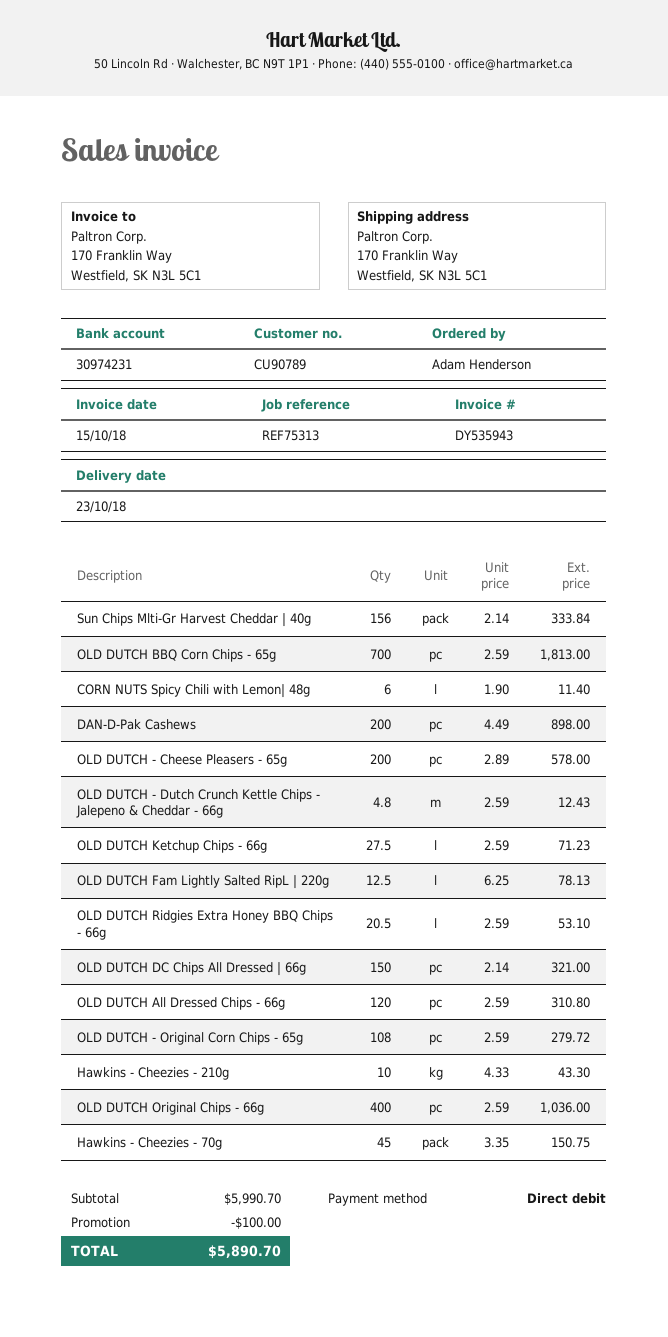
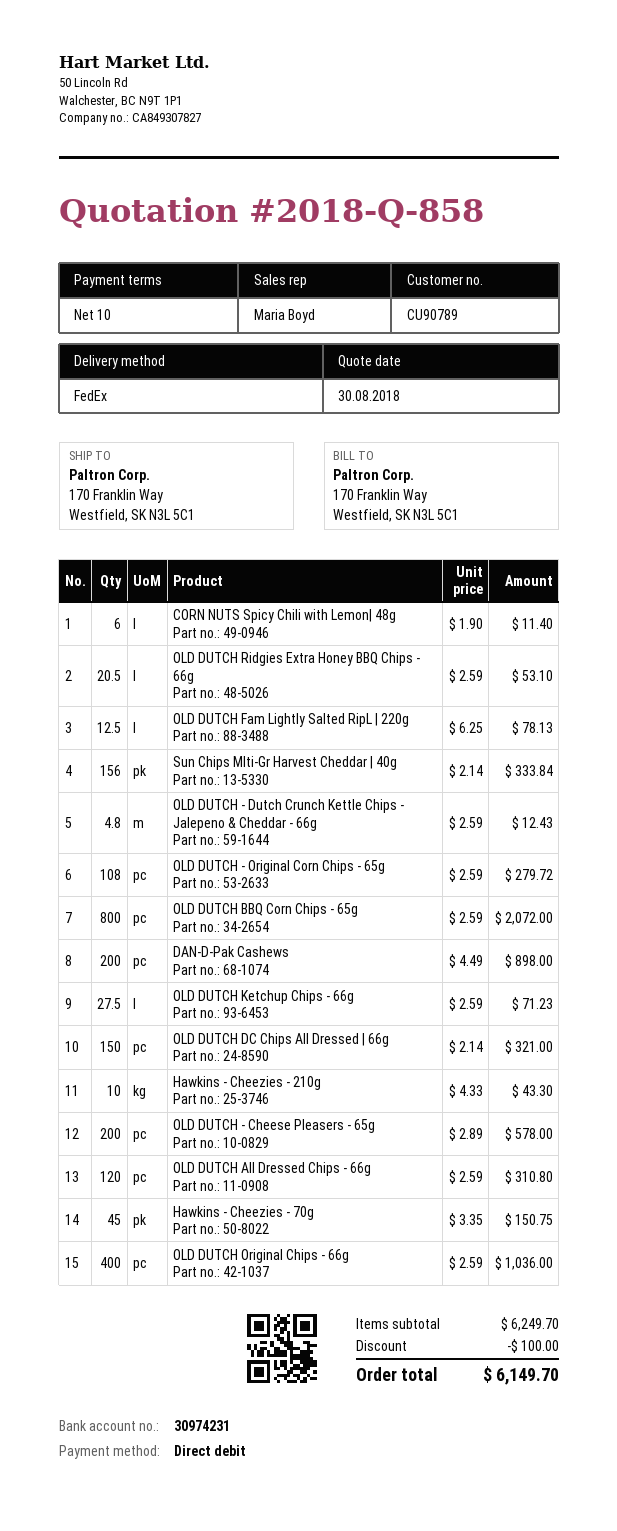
OLD DUTCH BBQ Corn Chips - 65g: 700 x 2.59 = 1813.00 -> 800 x 2.59 = 2072.00
subtotal: 5990.70 -> 6249.70
total: 5890.70 -> 6149.70

